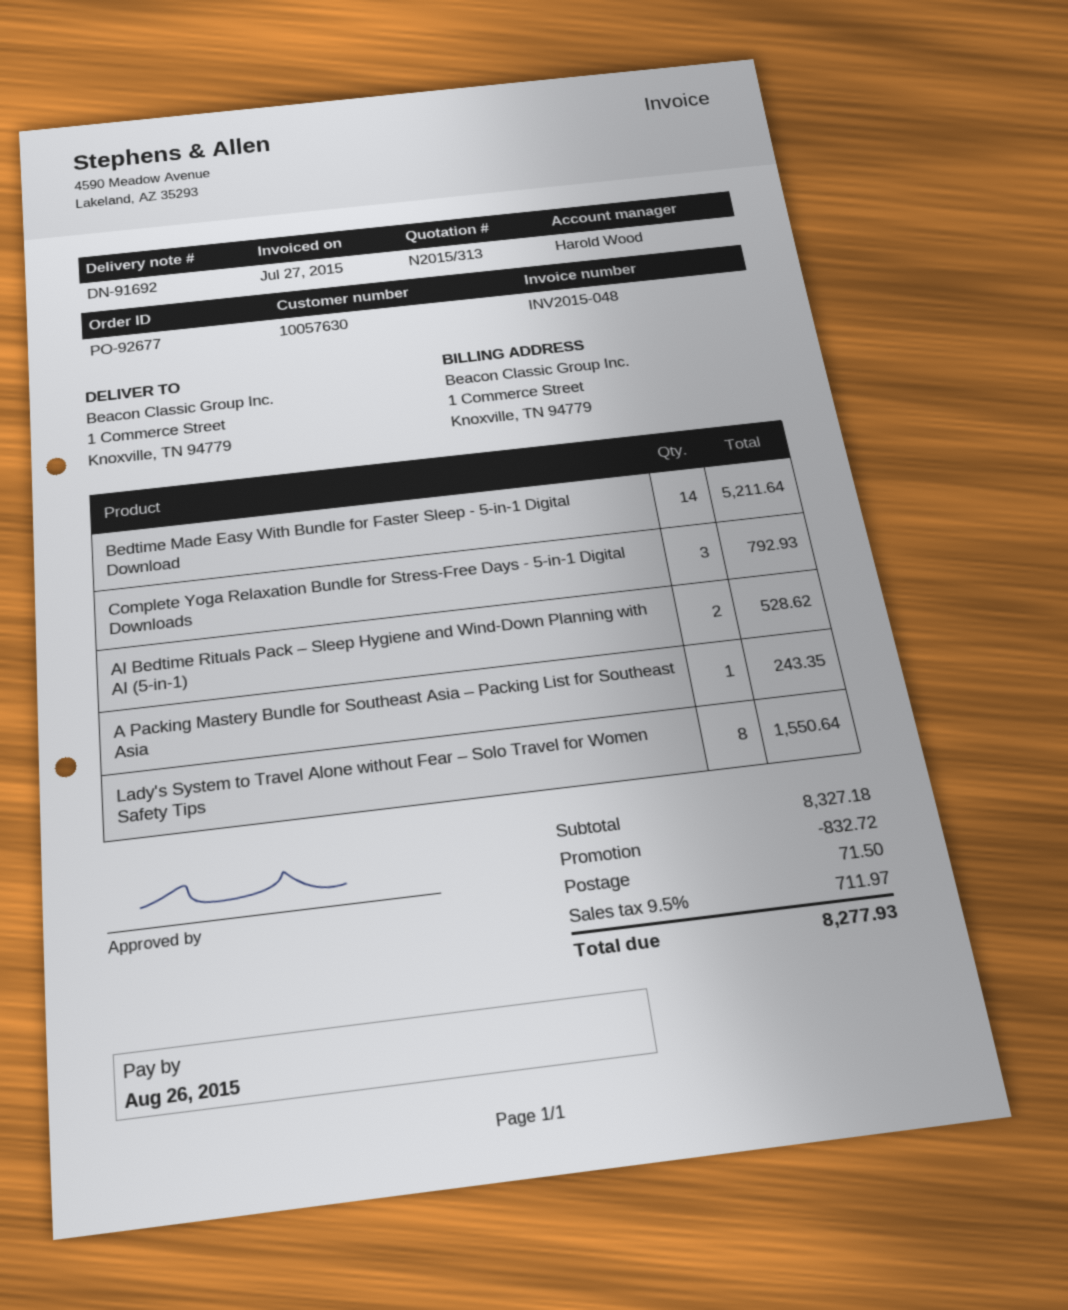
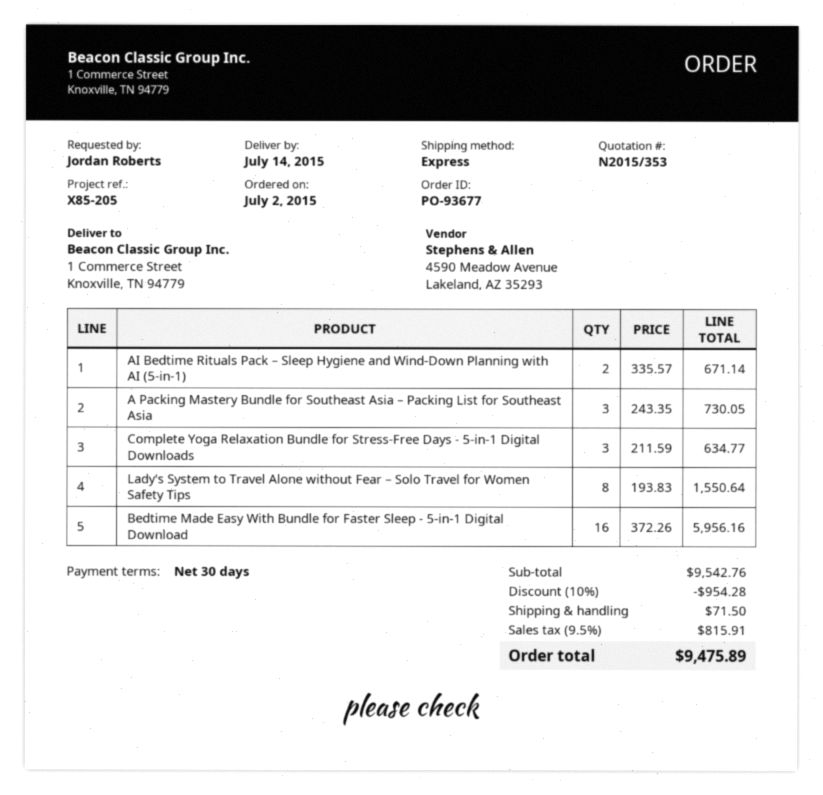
quote number: N2015/313 -> N2015/353
order number: PO-92677 -> PO-93677
Bedtime Made Easy With Bundle for Faster Sleep - 5-in-1 Digital Download: 14 for 5211.64 -> 16 for 5956.16
Complete Yoga Relaxation Bundle for Stress-Free Days - 5-in-1 Digital Downloads: 3 for 792.93 -> 3 for 634.77
AI Bedtime Rituals Pack – Sleep Hygiene and Wind-Down Planning with AI (5-in-1): 2 for 528.62 -> 2 for 671.14
A Packing Mastery Bundle for Southeast Asia – Packing List for Southeast Asia: 1 for 243.35 -> 3 for 730.05
subtotal: 8327.18 -> 9542.76
discount: 832.72 -> 954.28
tax: 9.5% = 711.97 -> 9.5% = 815.91
total: 8277.93 -> 9475.89

